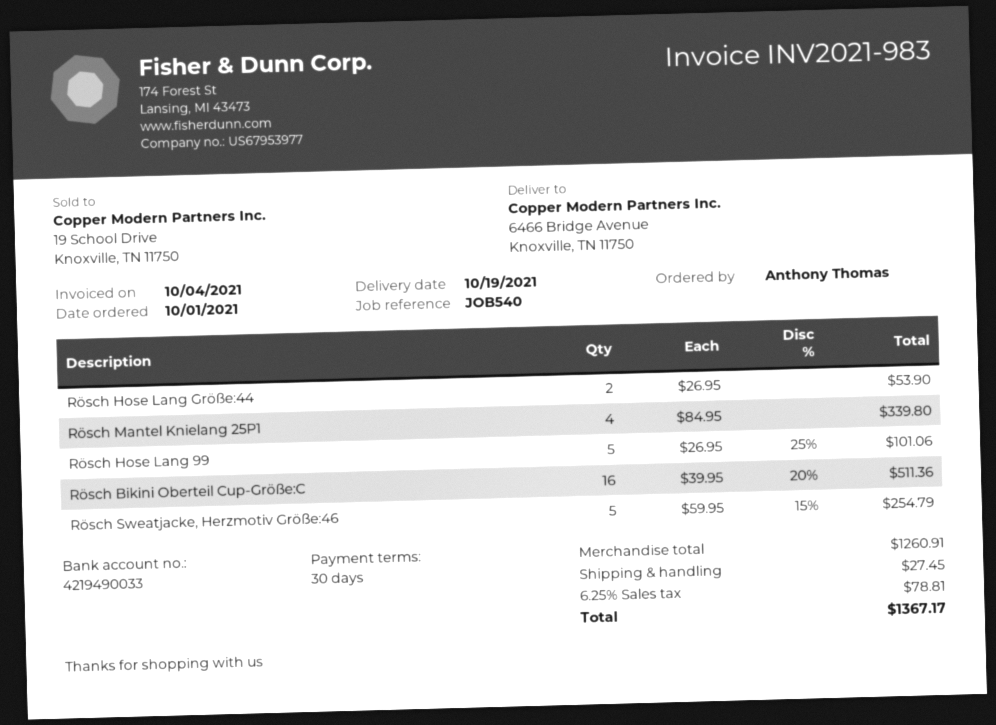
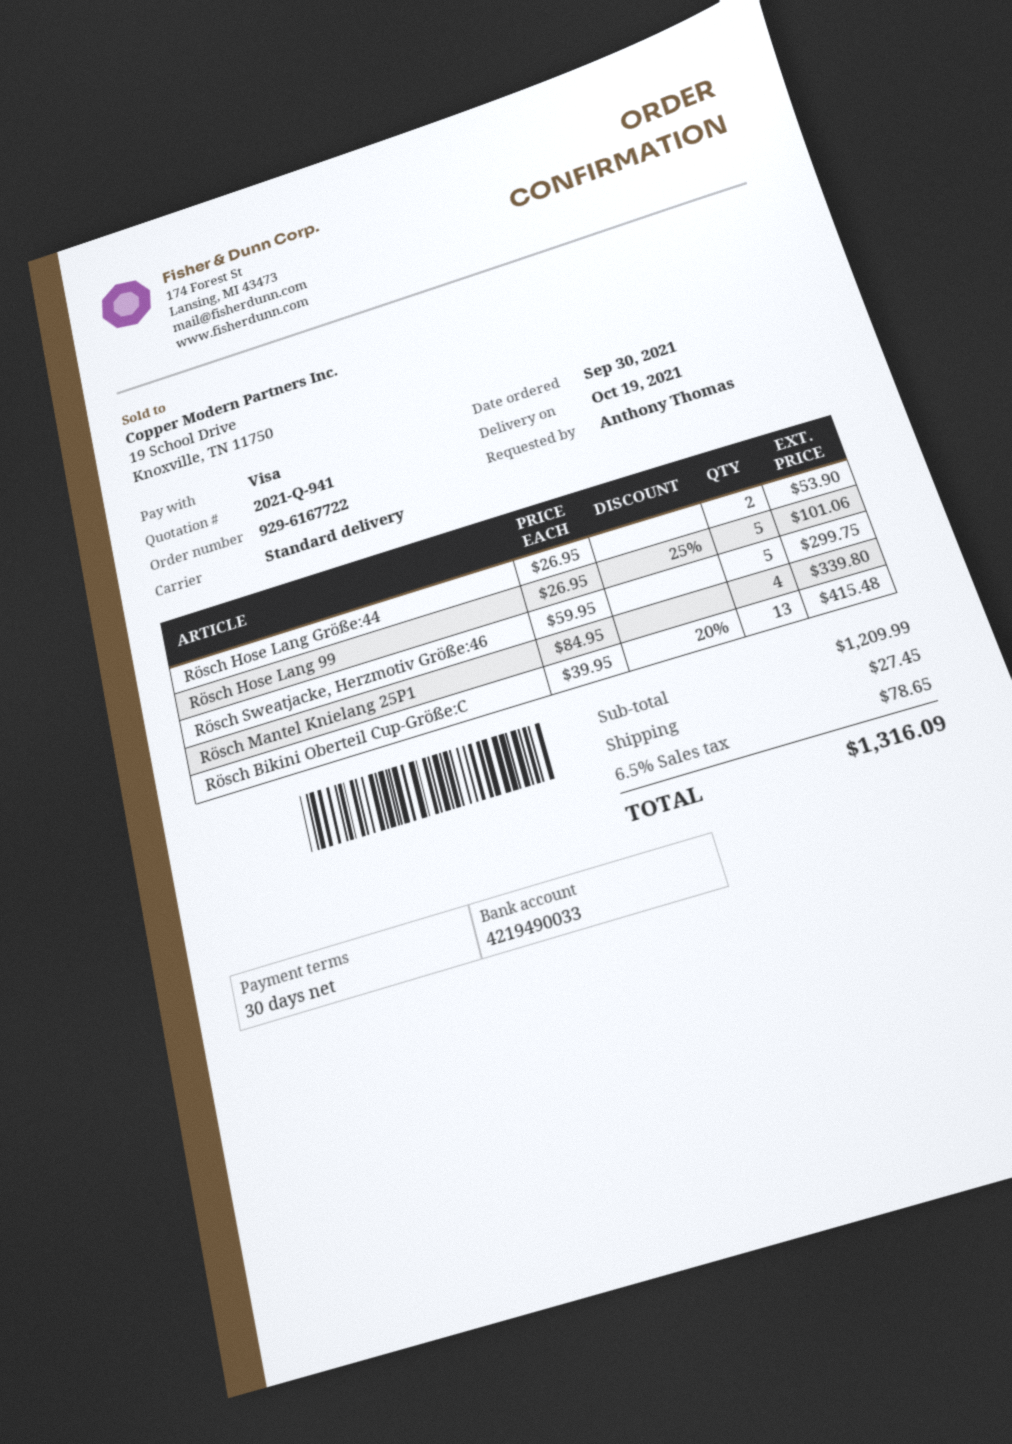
order date: 2021-10-01 -> 2021-09-30
Rösch Bikini Oberteil Cup-Größe:C: 16 x 39.95 - 20% = 511.36 -> 13 x 39.95 - 20% = 415.48
Rösch Sweatjacke, Herzmotiv Größe:46: 5 x 59.95 - 15% = 254.79 -> 5 x 59.95 = 299.75
subtotal: 1260.91 -> 1209.99
tax: 6.25% = 78.81 -> 6.5% = 78.65
total: 1367.17 -> 1316.09

